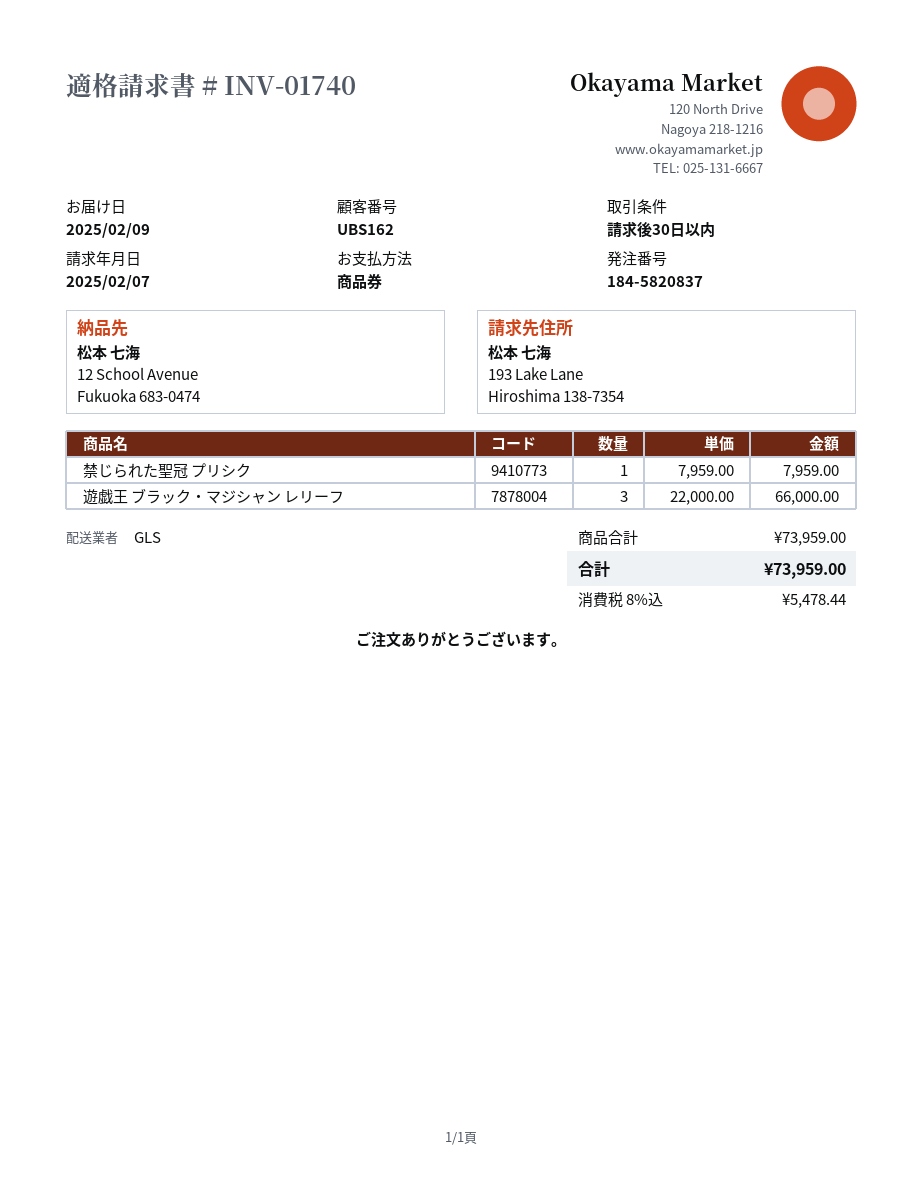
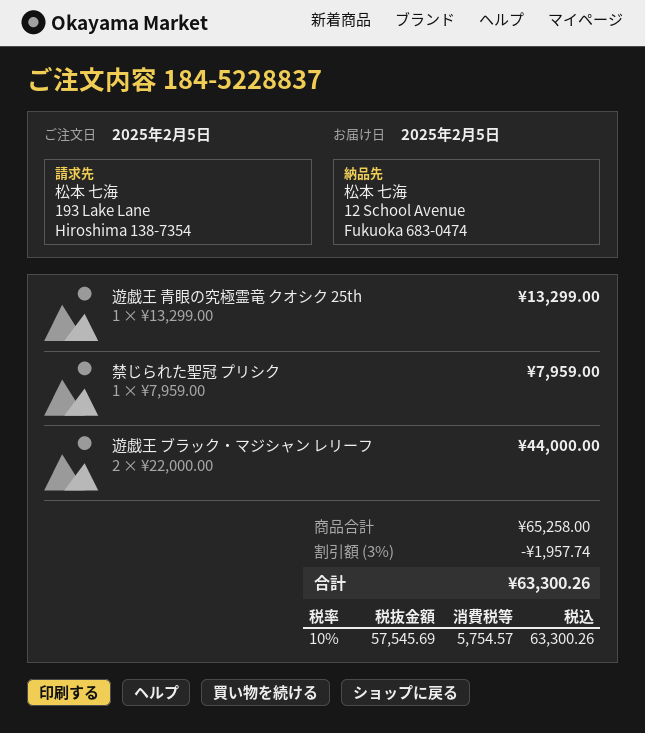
order number: 184-5820837 -> 184-5228837
delivery date: 2025-02-09 -> 2025-02-05
遊戯王 ブラック・マジシャン レリーフ: 3 x 22000.00 = 66000.00 -> 2 x 22000.00 = 44000.00
遊戯王 青眼の究極霊竜 クオシク 25th: none -> 1 x 13299.00 = 13299.00
subtotal: 73959.00 -> 65258.00
discount: none -> 3% = 1957.74
tax: 8% = 5478.44 -> 10% = 5754.57
total: 73959.00 -> 63300.26

